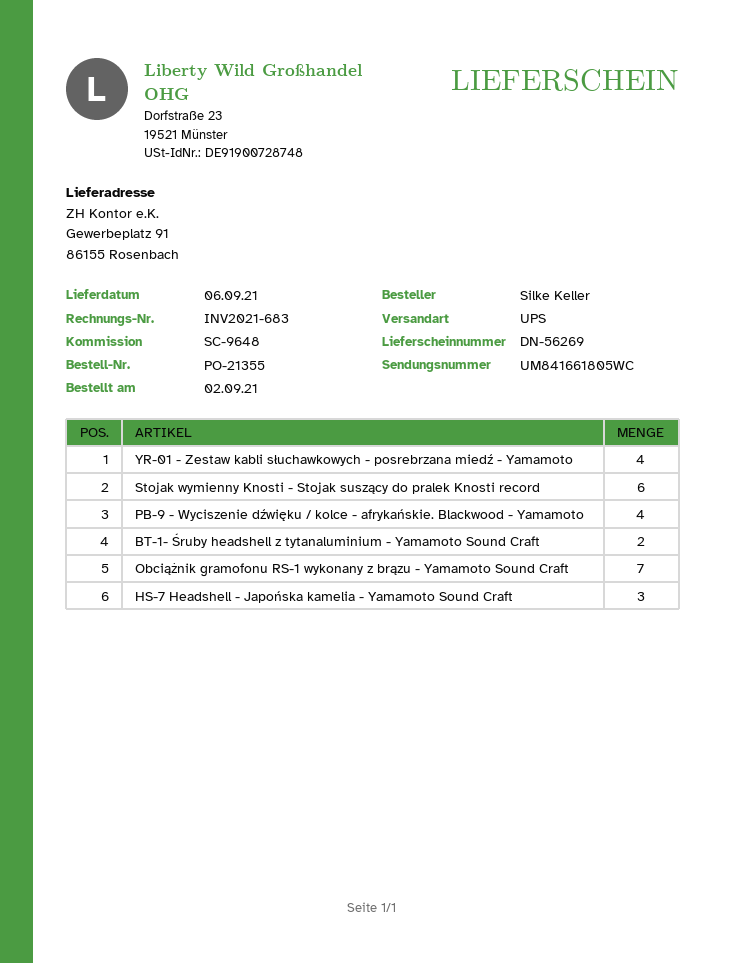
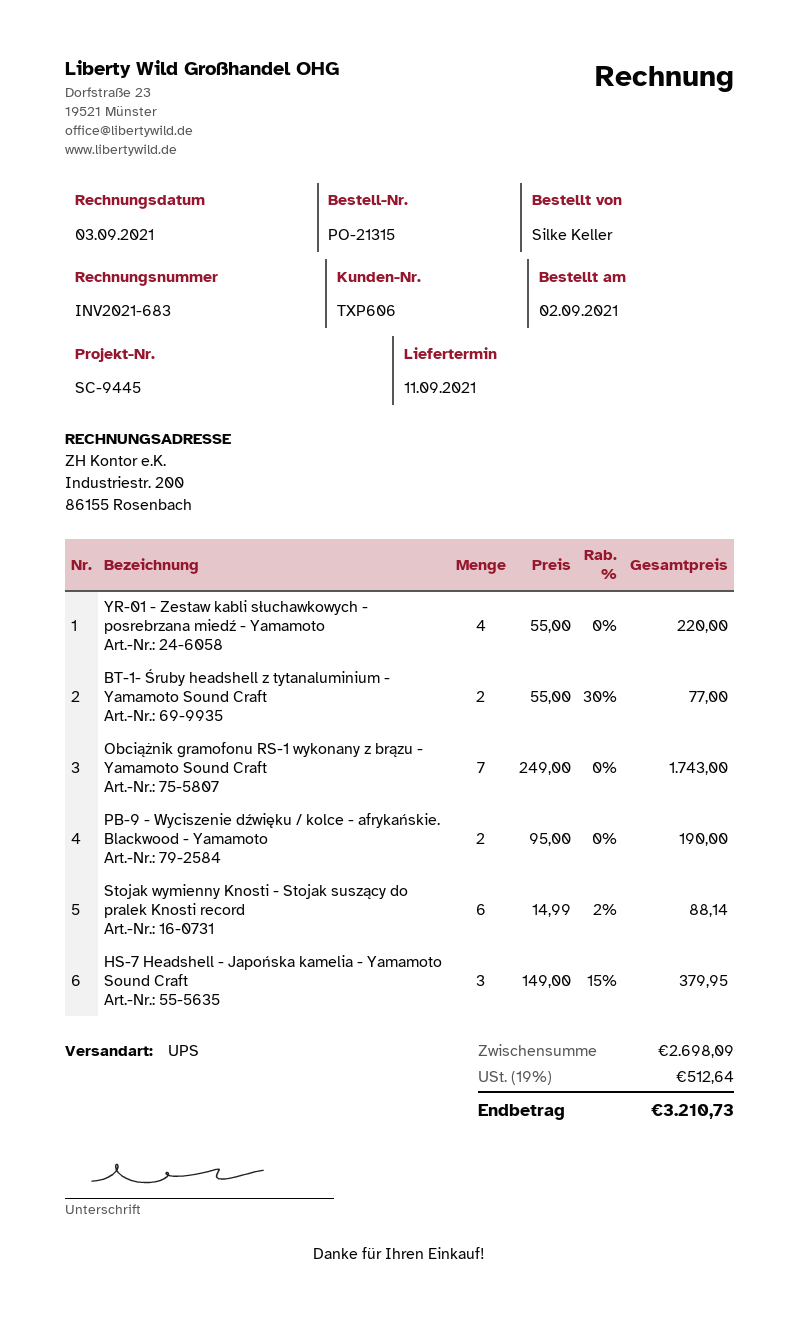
order number: PO-21355 -> PO-21315
delivery date: 2021-09-06 -> 2021-09-11
reference: SC-9648 -> SC-9445
PB-9 - Wyciszenie dźwięku / kolce - afrykańskie. Blackwood - Yamamoto: 4 -> 2

